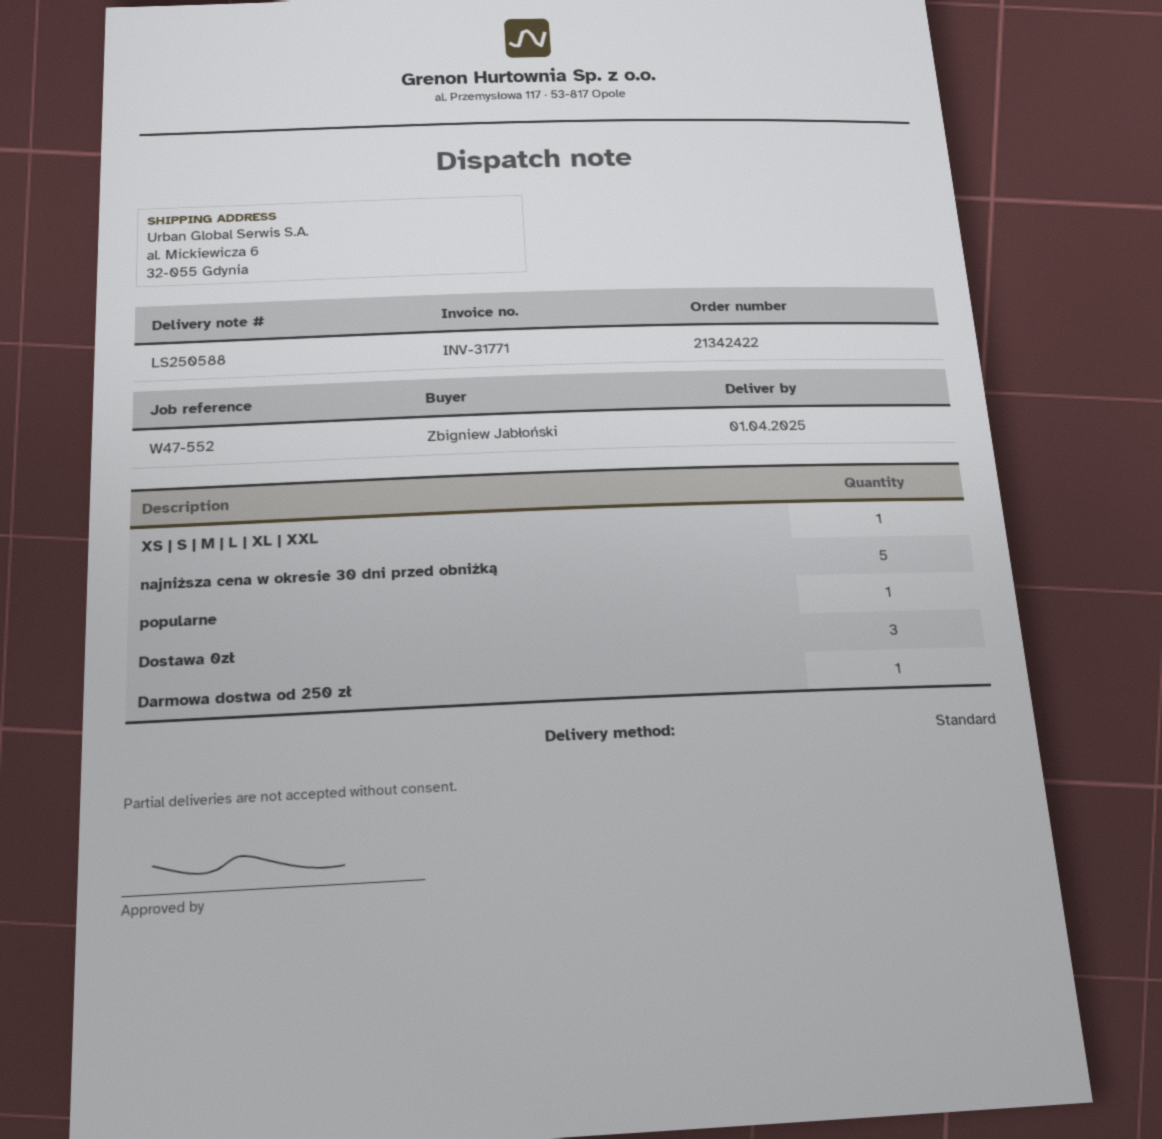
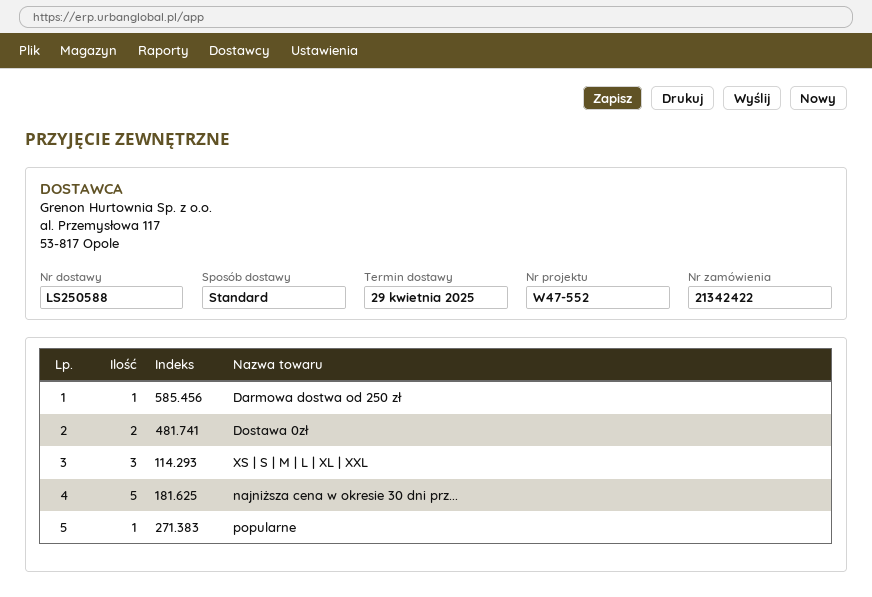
delivery date: 2025-04-01 -> 2025-04-29
XS | S | M | L | XL | XXL: 1 -> 3
Dostawa 0zł: 3 -> 2

